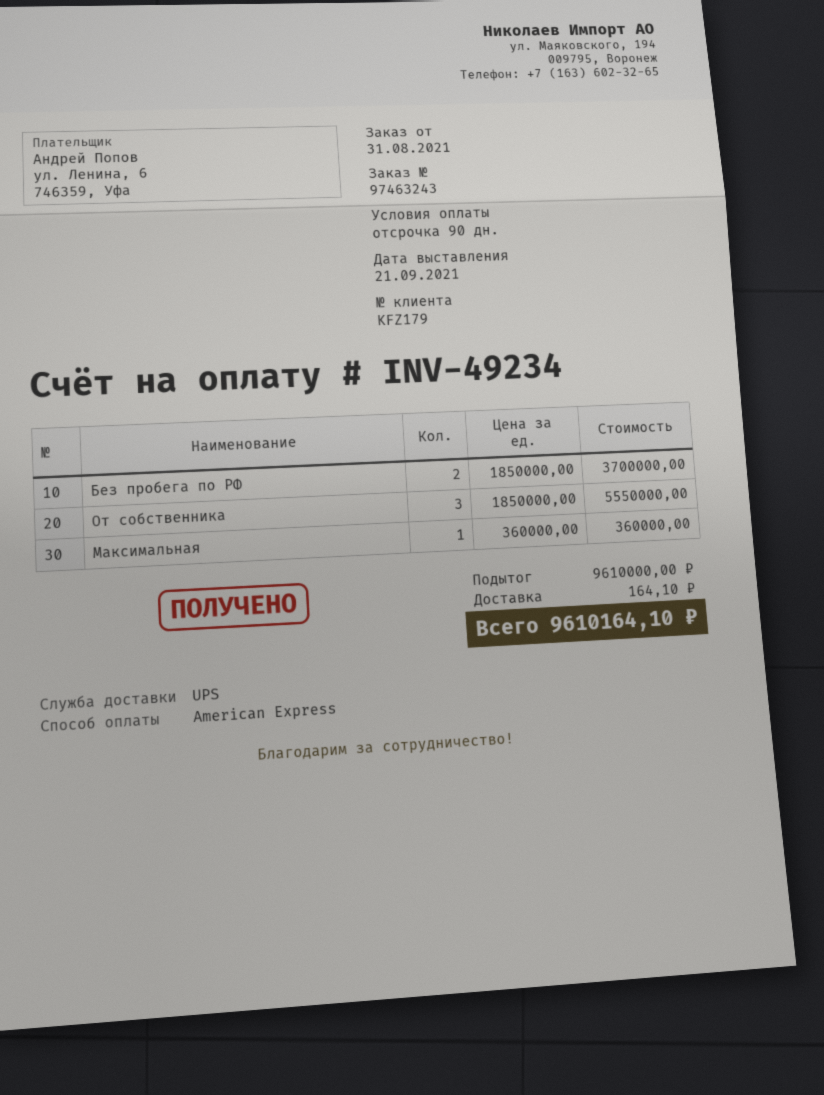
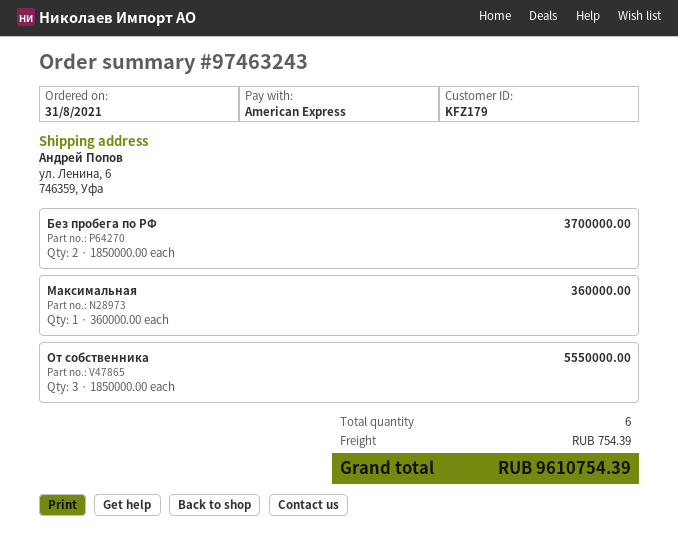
shipping: 164.10 -> 754.39
total: 9610164.10 -> 9610754.39

